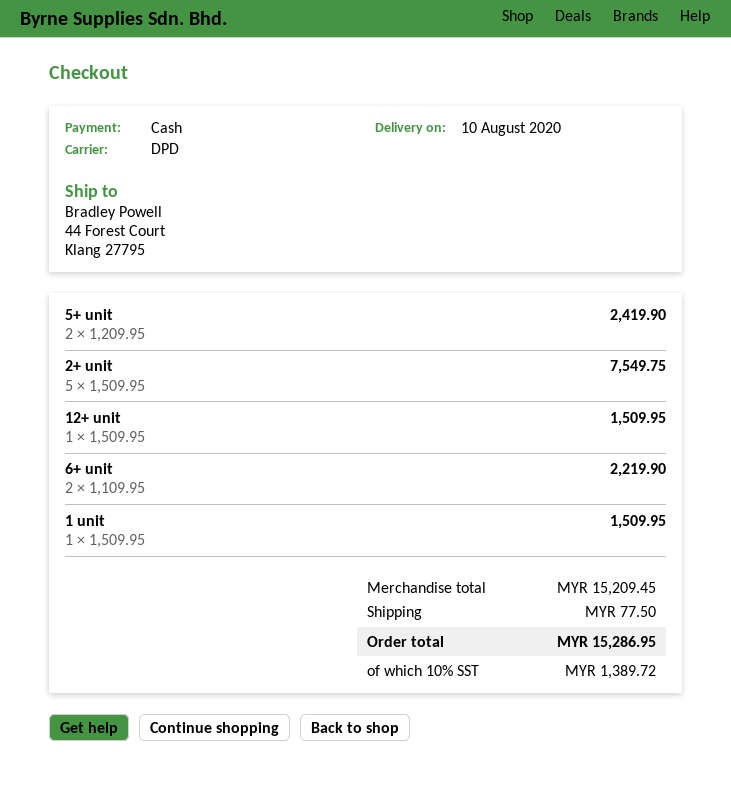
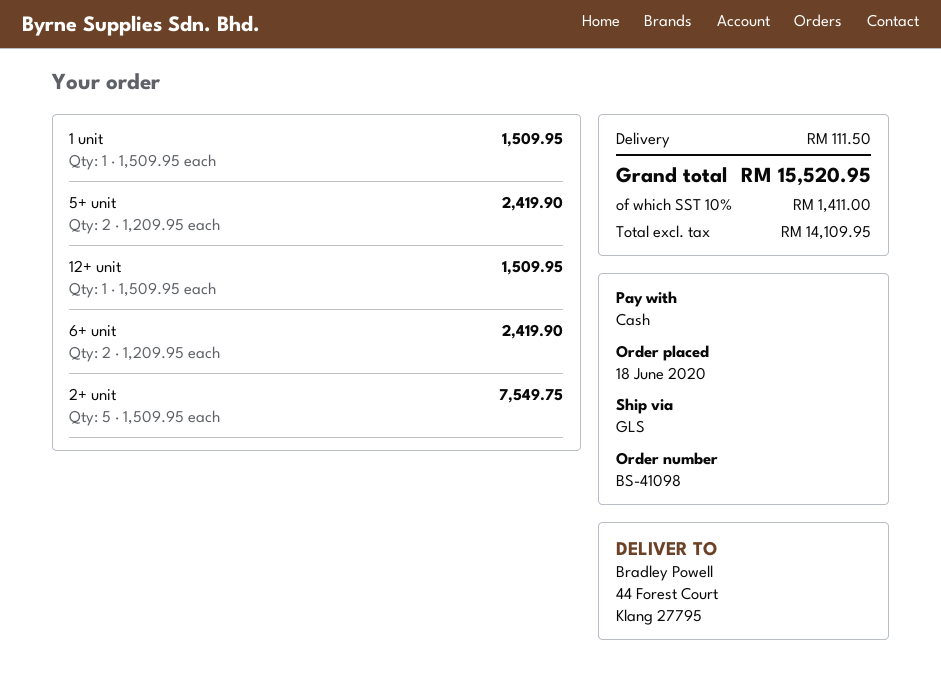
shipping method: DPD -> GLS
6+ unit: 2 x 1109.95 = 2219.90 -> 2 x 1209.95 = 2419.90
shipping: 77.50 -> 111.50
tax: 10% = 1389.72 -> 10% = 1411.00
total: 15286.95 -> 15520.95

